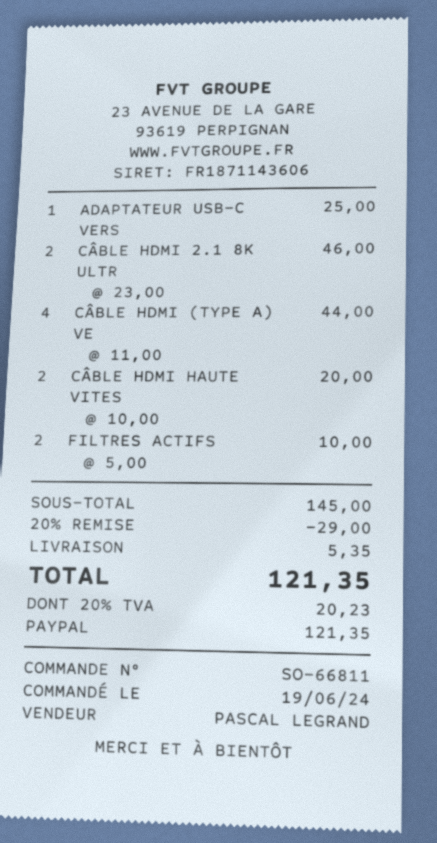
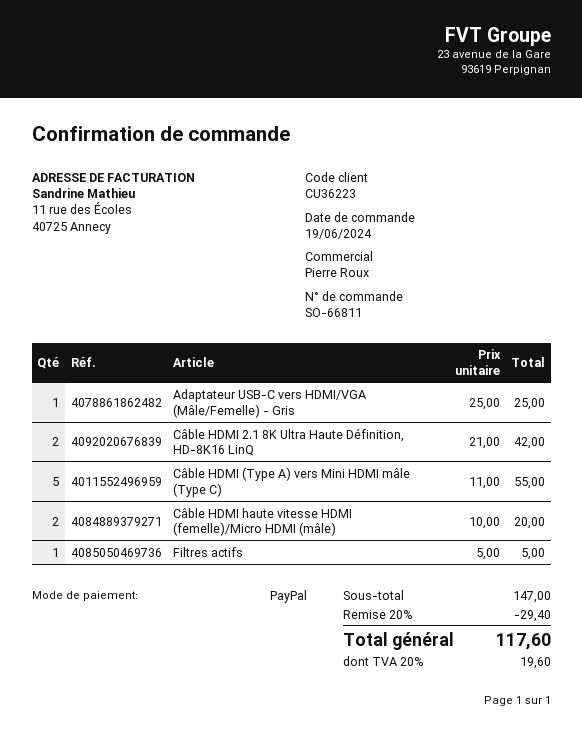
sales rep: PASCAL LEGRAND -> Pierre Roux
CÂBLE HDMI 2.1 8K ULTR: 2 x 23.00 = 46.00 -> 2 x 21.00 = 42.00
CÂBLE HDMI (TYPE A) VE: 4 x 11.00 = 44.00 -> 5 x 11.00 = 55.00
FILTRES ACTIFS: 2 x 5.00 = 10.00 -> 1 x 5.00 = 5.00
subtotal: 145.00 -> 147.00
discount: 20% = 29.00 -> 20% = 29.40
shipping: 5.35 -> none
tax: 20% = 20.23 -> 20% = 19.60
total: 121.35 -> 117.60

